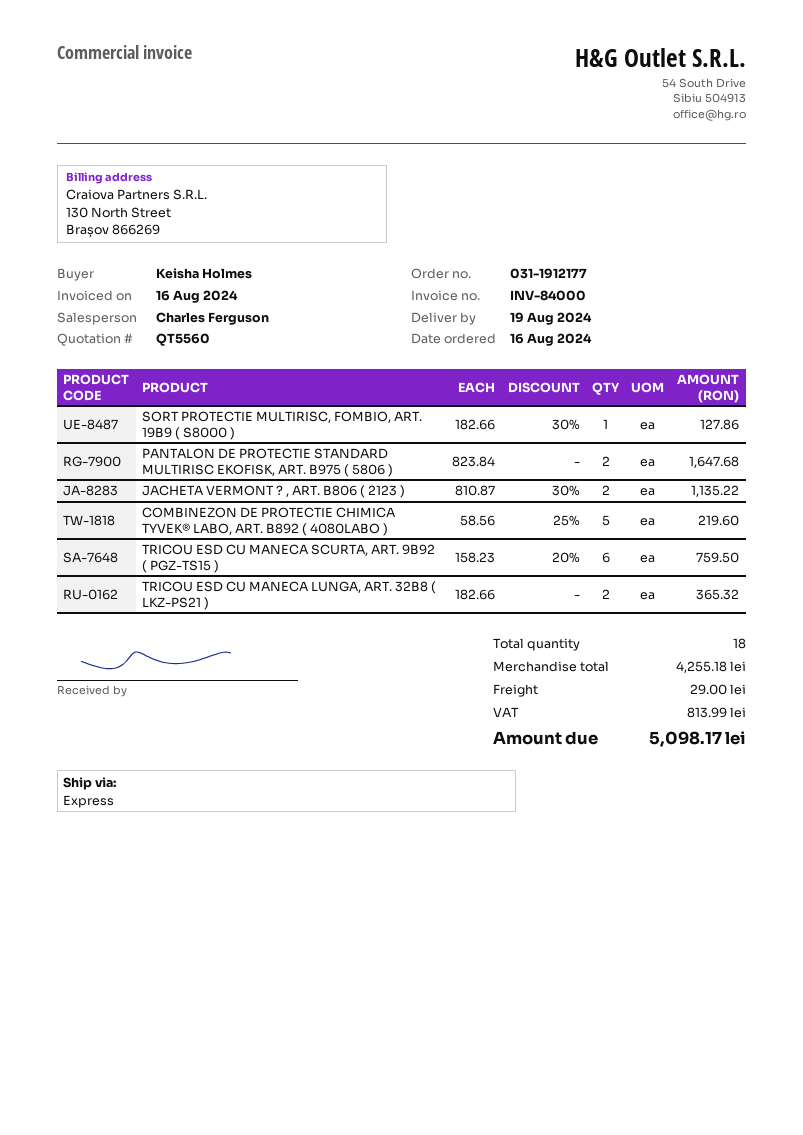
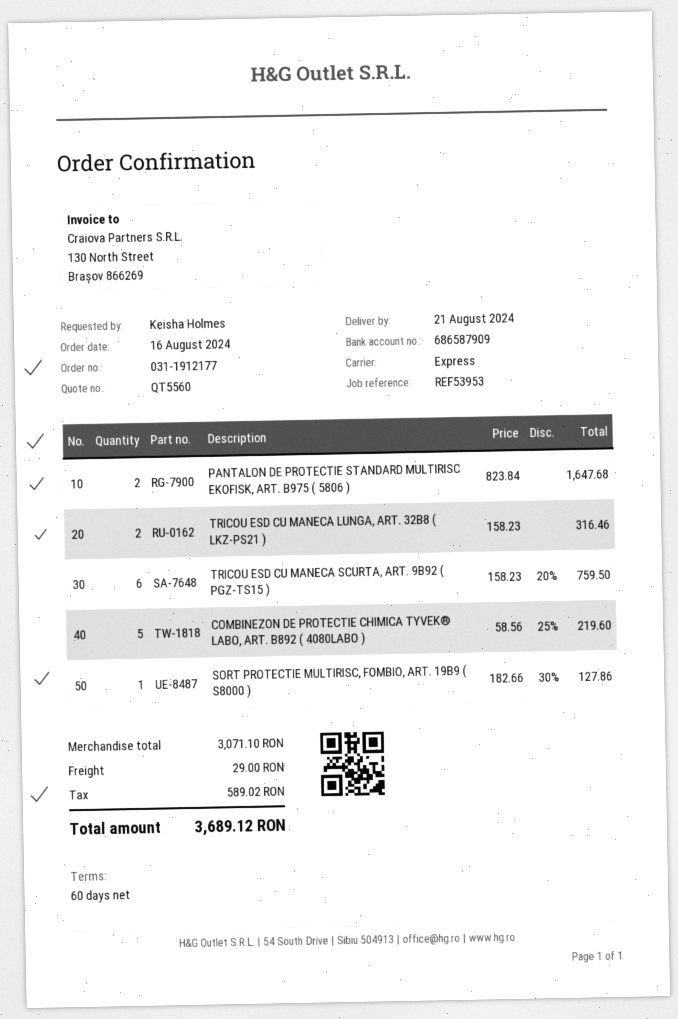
delivery date: 2024-08-19 -> 2024-08-21
JACHETA VERMONT ? , ART. B806 ( 2123 ): 2 x 810.87 - 30% = 1135.22 -> none
TRICOU ESD CU MANECA LUNGA, ART. 32B8 ( LKZ-PS21 ): 2 x 182.66 = 365.32 -> 2 x 158.23 = 316.46
subtotal: 4255.18 -> 3071.10
tax: 813.99 -> 589.02
total: 5098.17 -> 3689.12

